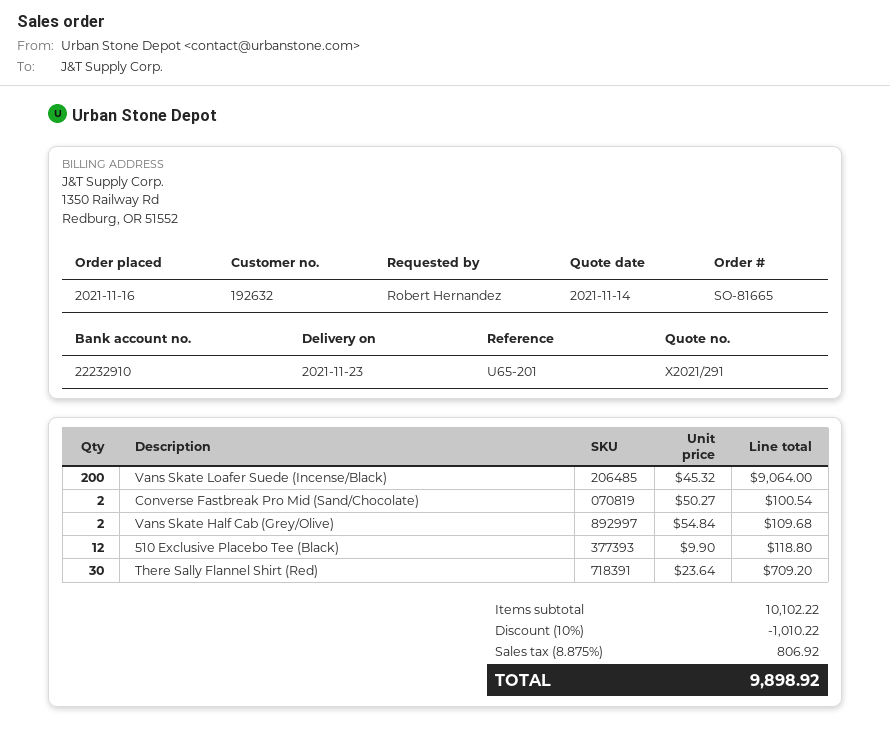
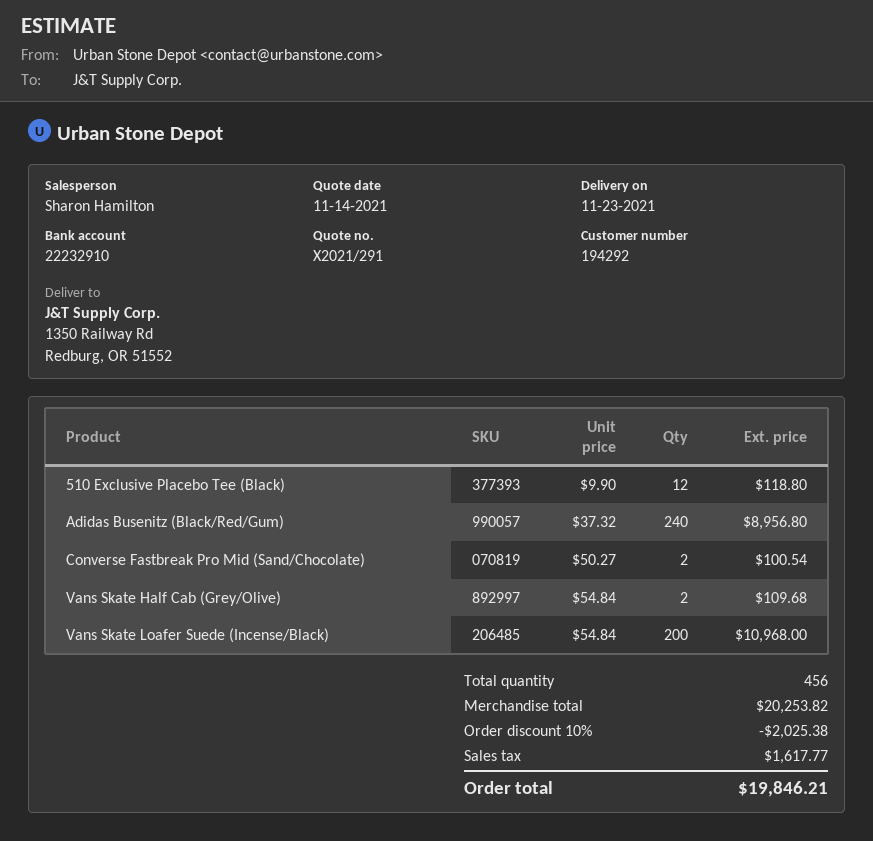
customer number: 192632 -> 194292
Vans Skate Loafer Suede (Incense/Black): 200 x 45.32 = 9064.00 -> 200 x 54.84 = 10968.00
There Sally Flannel Shirt (Red): 30 x 23.64 = 709.20 -> none
Adidas Busenitz (Black/Red/Gum): none -> 240 x 37.32 = 8956.80
subtotal: 10102.22 -> 20253.82
discount: 10% = 1010.22 -> 10% = 2025.38
tax: 806.92 -> 1617.77
total: 9898.92 -> 19846.21

